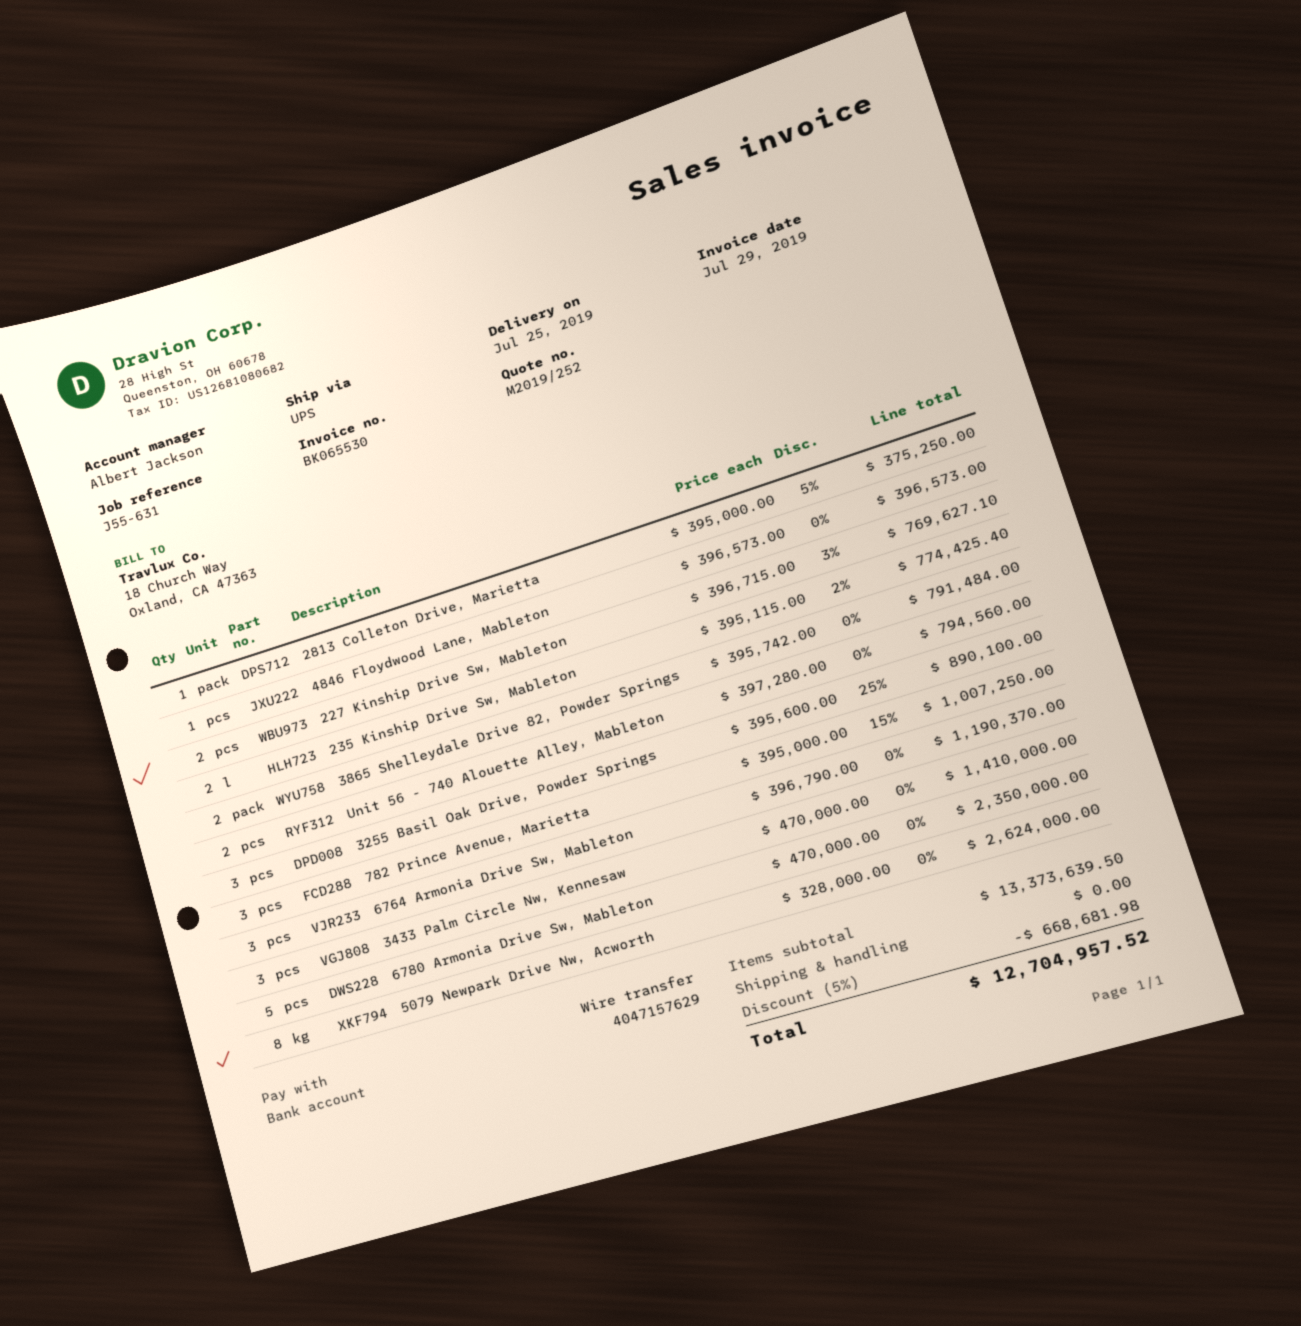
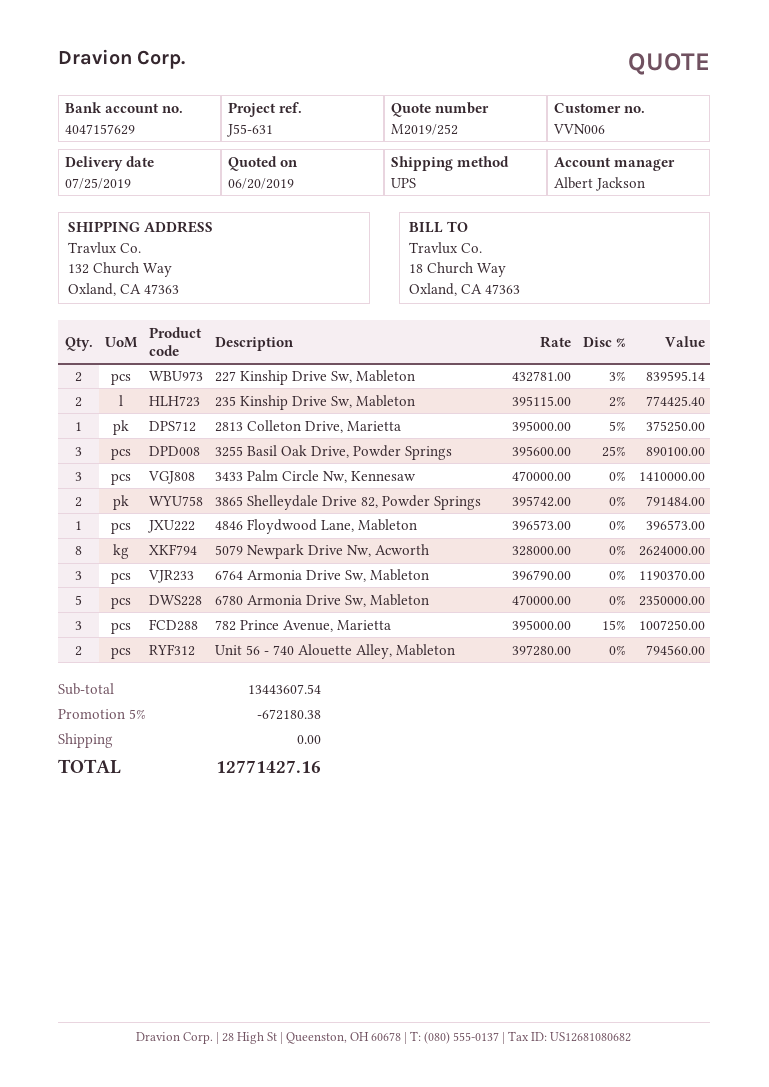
227 Kinship Drive Sw, Mableton: 2 x 396715.00 - 3% = 769627.10 -> 2 x 432781.00 - 3% = 839595.14
subtotal: 13373639.50 -> 13443607.54
discount: 5% = 668681.98 -> 5% = 672180.38
total: 12704957.52 -> 12771427.16

